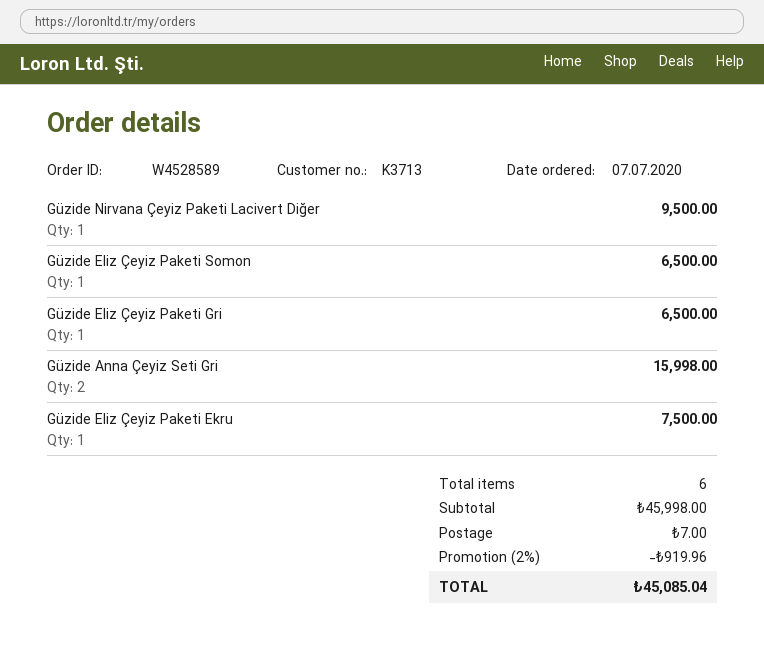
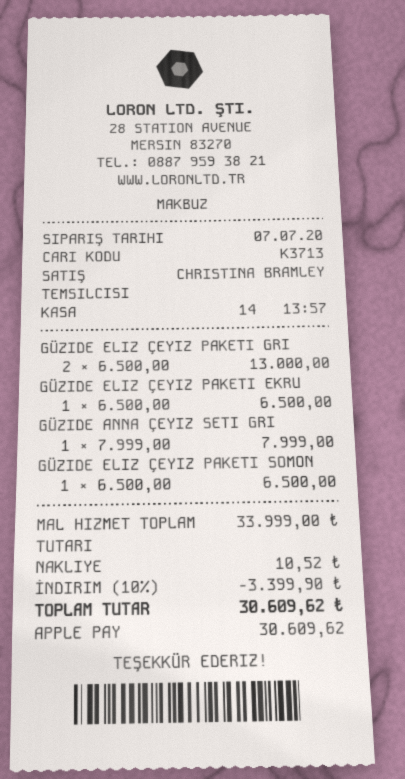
Güzide Nirvana Çeyiz Paketi Lacivert Diğer: 1 for 9500.00 -> none
Güzide Eliz Çeyiz Paketi Gri: 1 for 6500.00 -> 2 for 13000.00
Güzide Anna Çeyiz Seti Gri: 2 for 15998.00 -> 1 for 7999.00
Güzide Eliz Çeyiz Paketi Ekru: 1 for 7500.00 -> 1 for 6500.00
subtotal: 45998.00 -> 33999.00
discount: 2% = 919.96 -> 10% = 3399.90
shipping: 7.00 -> 10.52
total: 45085.04 -> 30609.62

